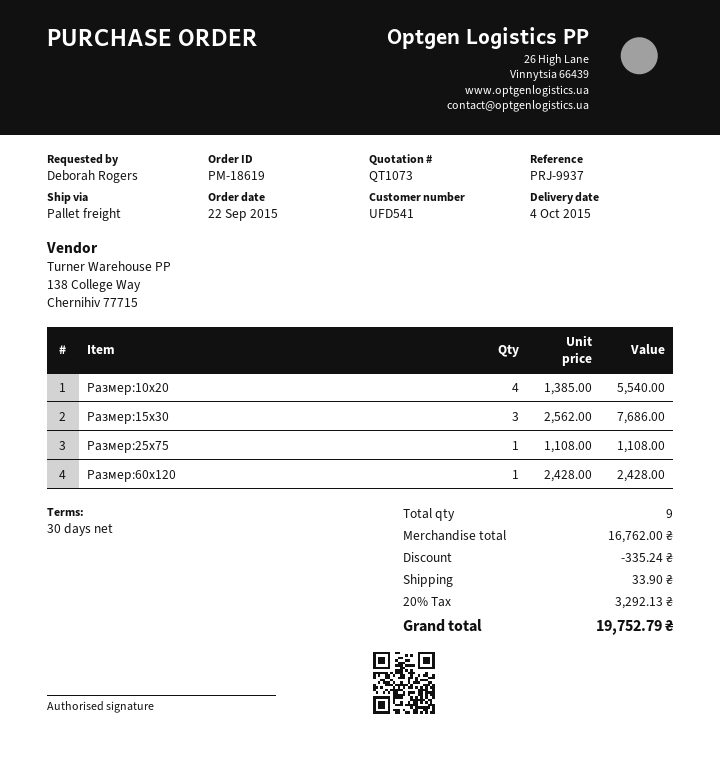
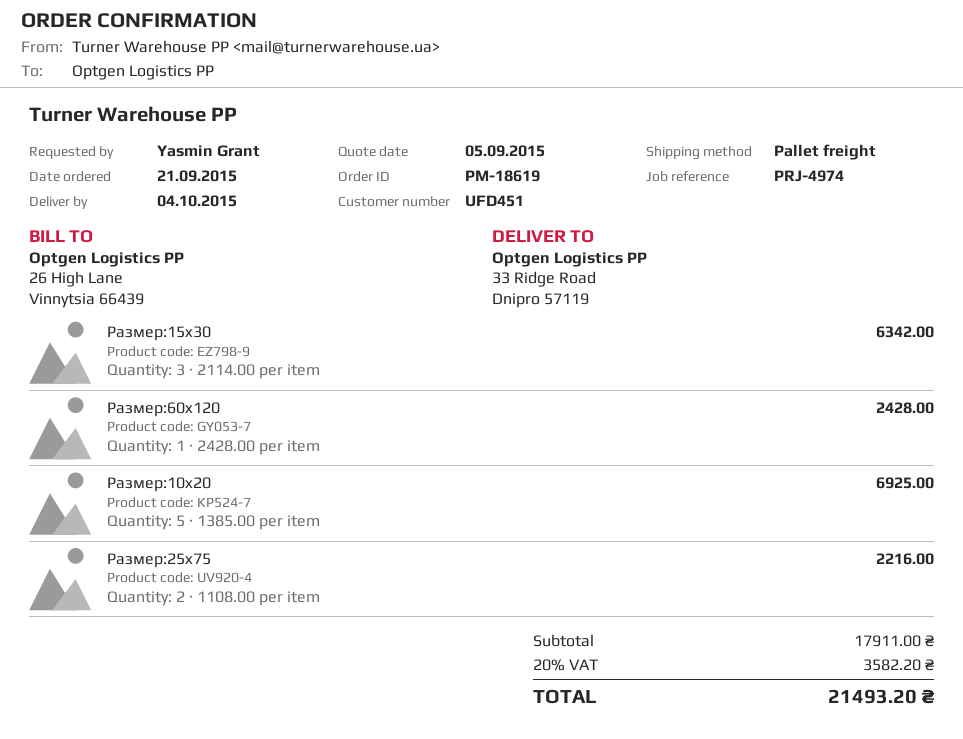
order date: 2015-09-22 -> 2015-09-21
customer number: UFD541 -> UFD451
reference: PRJ-9937 -> PRJ-4974
ordered by: Deborah Rogers -> Yasmin Grant
Размер:10x20: 4 x 1385.00 = 5540.00 -> 5 x 1385.00 = 6925.00
Размер:15x30: 3 x 2562.00 = 7686.00 -> 3 x 2114.00 = 6342.00
Размер:25x75: 1 x 1108.00 = 1108.00 -> 2 x 1108.00 = 2216.00
subtotal: 16762.00 -> 17911.00
discount: 335.24 -> none
shipping: 33.90 -> none
tax: 20% = 3292.13 -> 20% = 3582.20
total: 19752.79 -> 21493.20

